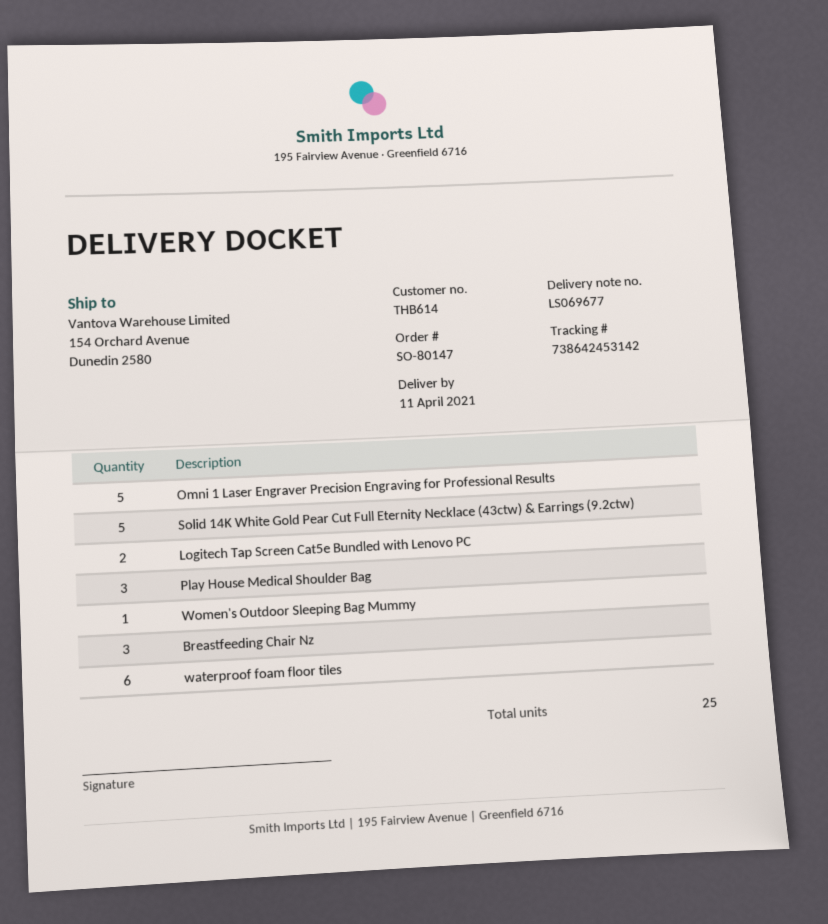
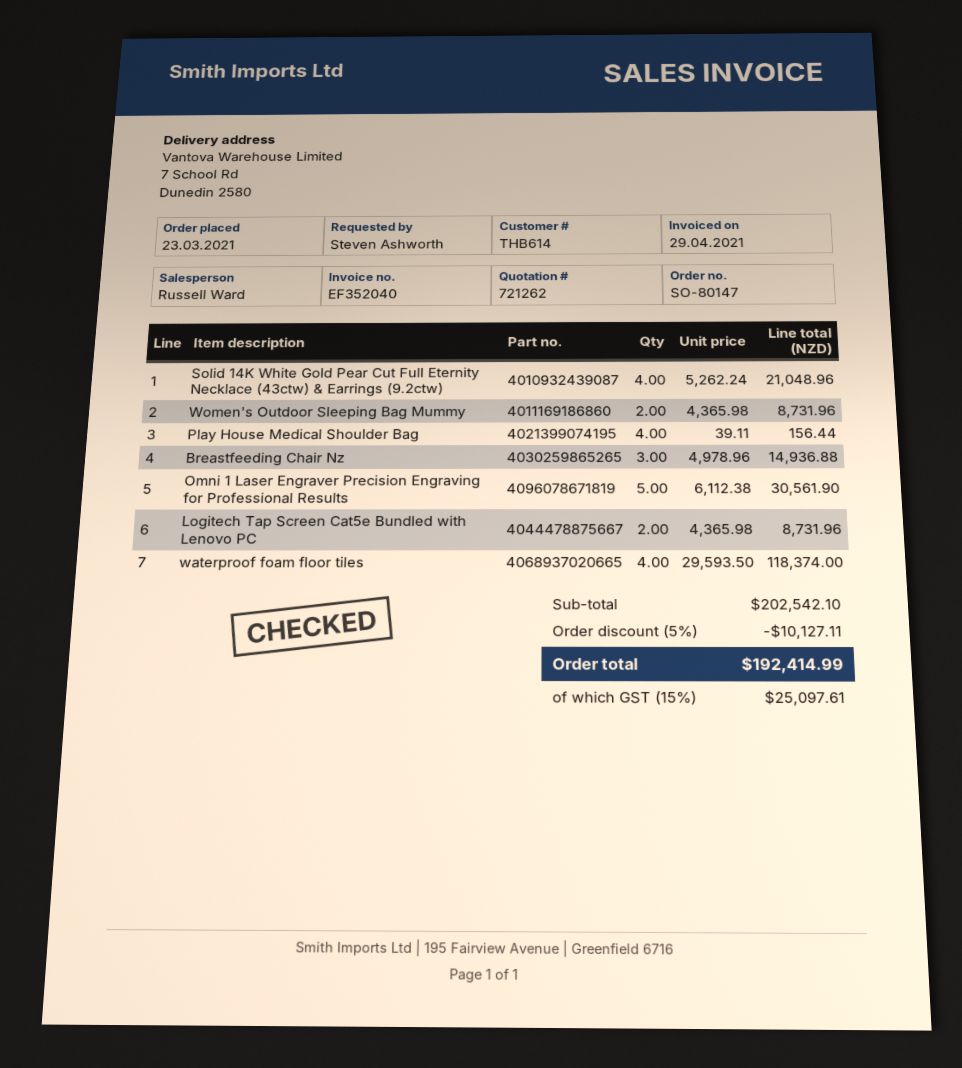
ship to: 154 Orchard Avenue, Dunedin 2580 -> 7 School Rd, Dunedin 2580
Solid 14K White Gold Pear Cut Full Eternity Necklace (43ctw) & Earrings (9.2ctw): 5 -> 4
Play House Medical Shoulder Bag: 3 -> 4
Women's Outdoor Sleeping Bag Mummy: 1 -> 2
waterproof foam floor tiles: 6 -> 4

